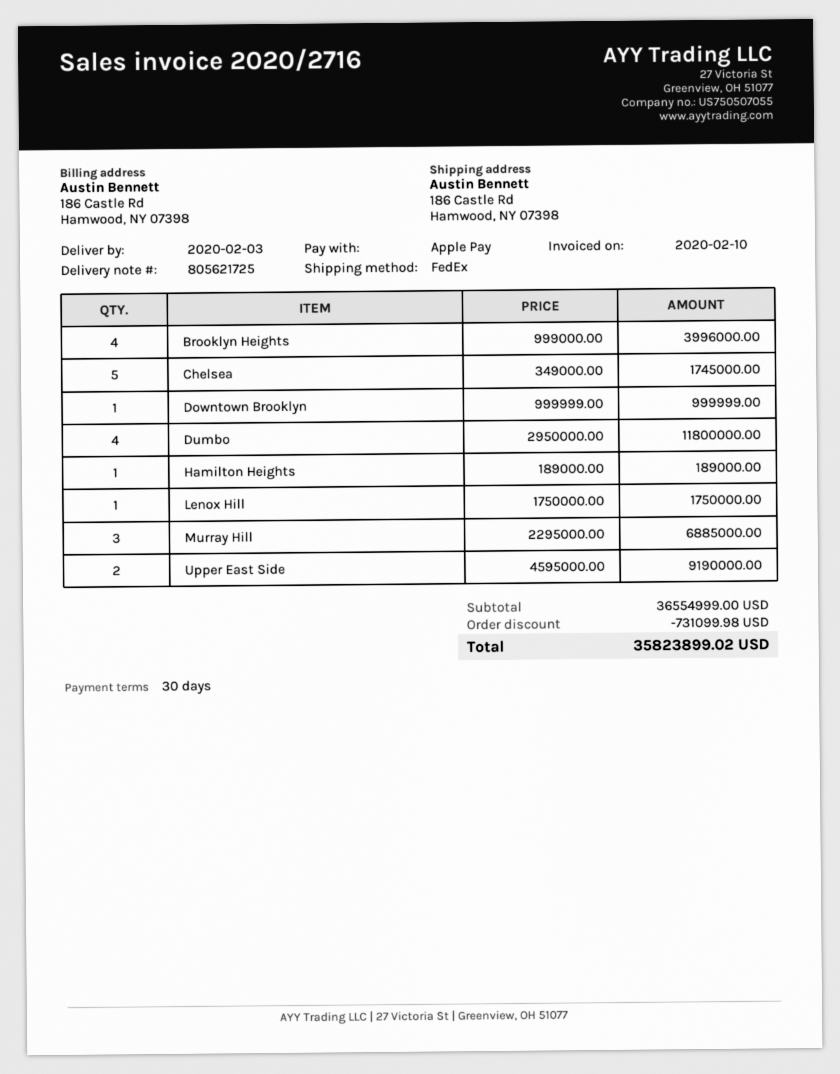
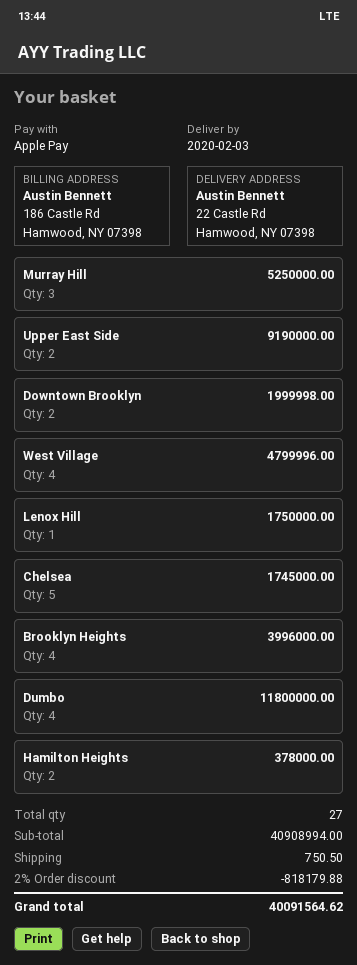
ship to: 186 Castle Rd, Hamwood, NY 07398 -> 22 Castle Rd, Hamwood, NY 07398
Downtown Brooklyn: 1 for 999999.00 -> 2 for 1999998.00
Hamilton Heights: 1 for 189000.00 -> 2 for 378000.00
Murray Hill: 3 for 6885000.00 -> 3 for 5250000.00
West Village: none -> 4 for 4799996.00
subtotal: 36554999.00 -> 40908994.00
discount: 731099.98 -> 818179.88
shipping: none -> 750.50
total: 35823899.02 -> 40091564.62

